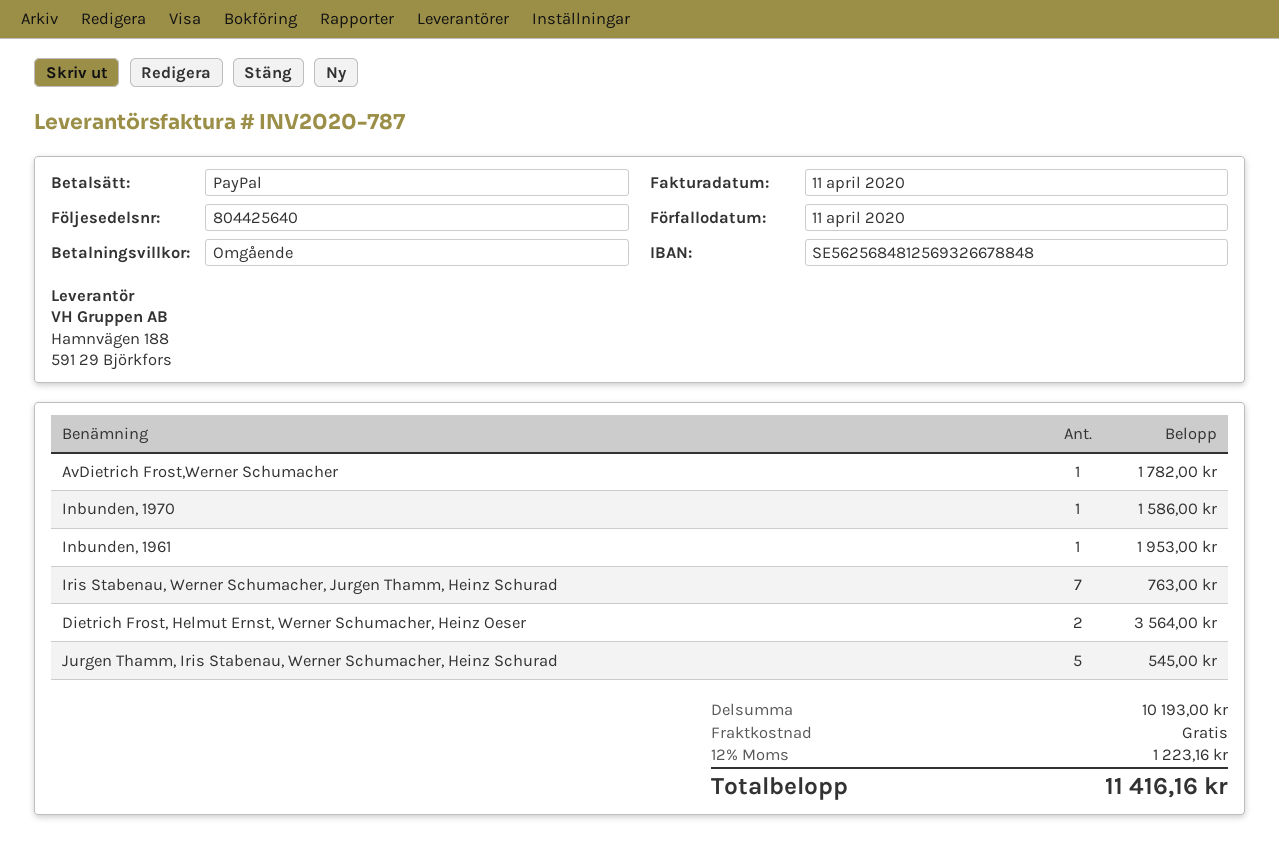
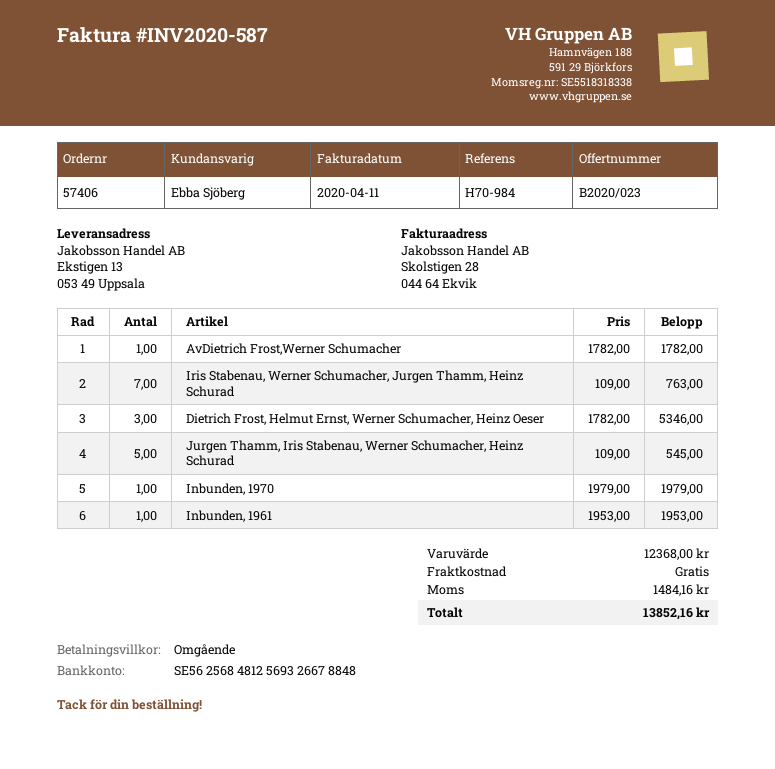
invoice number: INV2020-787 -> INV2020-587
Inbunden, 1970: 1 for 1586.00 -> 1 for 1979.00
Dietrich Frost, Helmut Ernst, Werner Schumacher, Heinz Oeser: 2 for 3564.00 -> 3 for 5346.00
subtotal: 10193.00 -> 12368.00
tax: 1223.16 -> 1484.16
total: 11416.16 -> 13852.16

